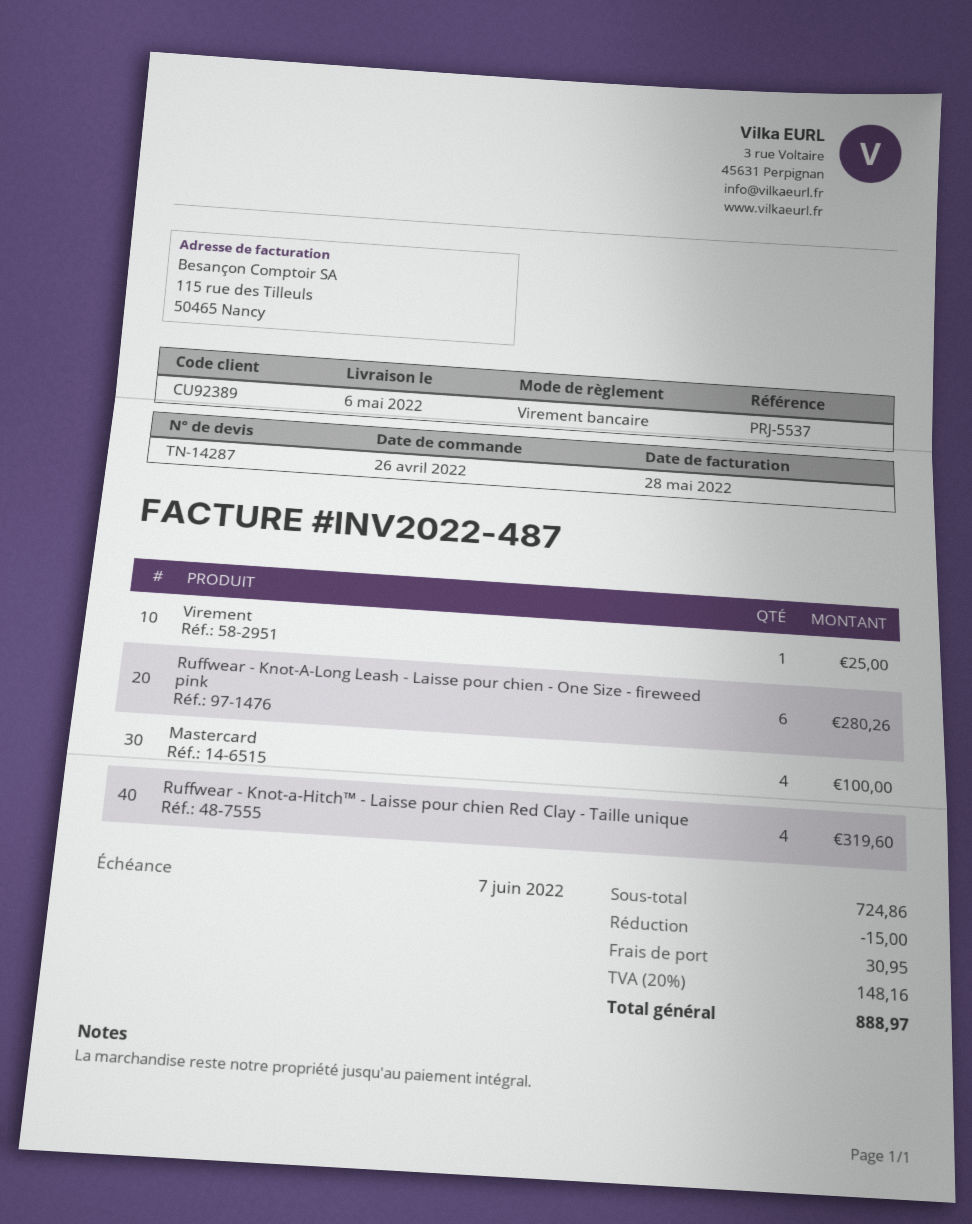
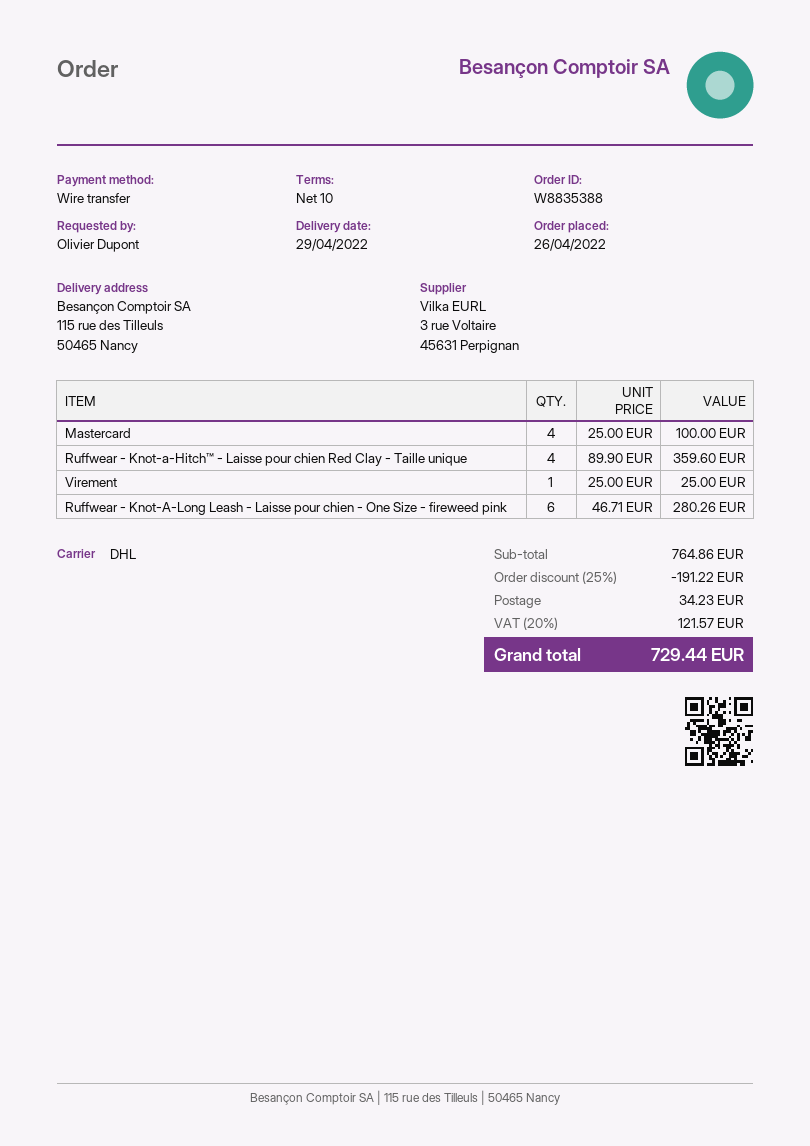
delivery date: 2022-05-06 -> 2022-04-29
Ruffwear - Knot-a-Hitch™ - Laisse pour chien Red Clay - Taille unique: 4 for 319.60 -> 4 for 359.60
subtotal: 724.86 -> 764.86
discount: 15.00 -> 191.22
shipping: 30.95 -> 34.23
tax: 20% = 148.16 -> 20% = 121.57
total: 888.97 -> 729.44

